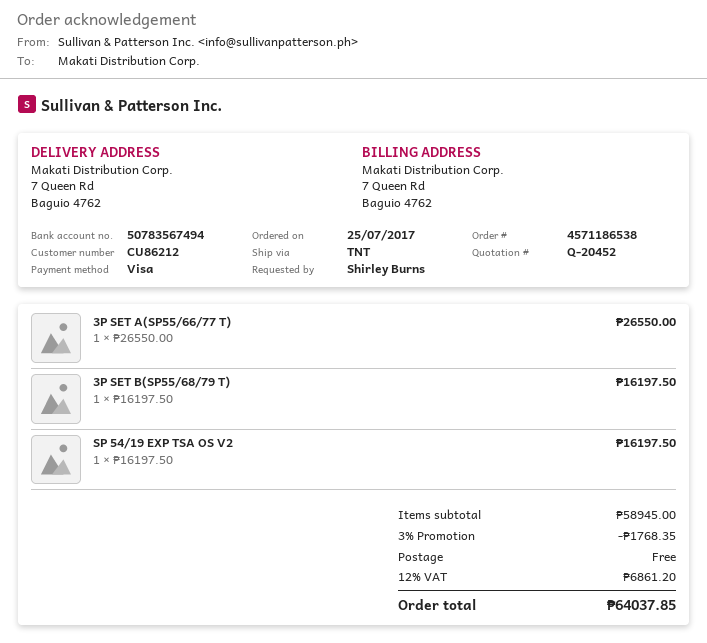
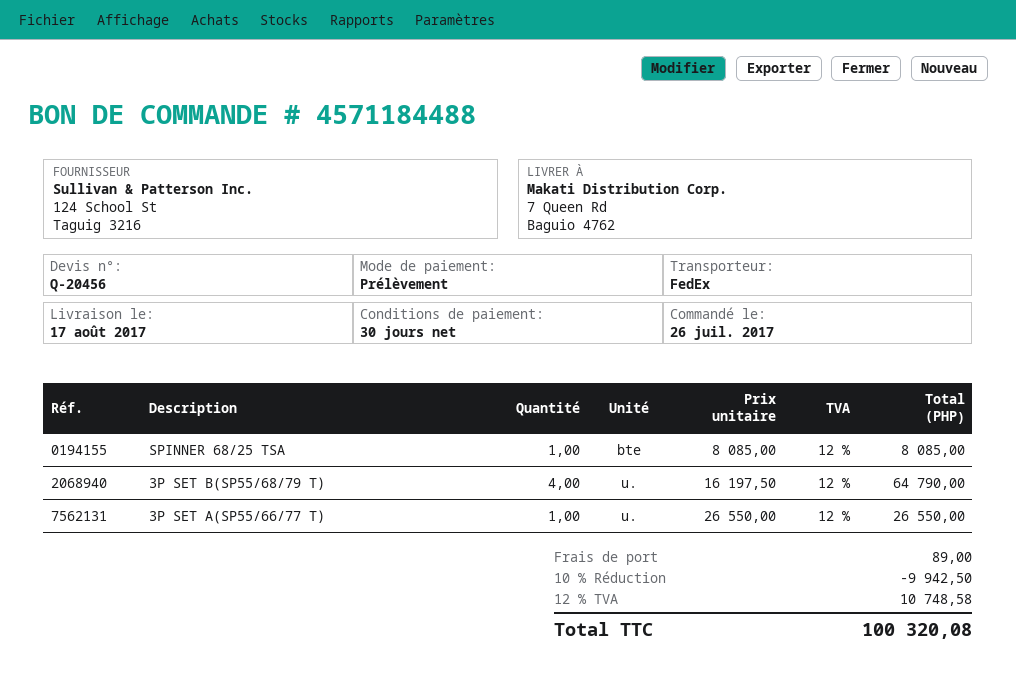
quote number: Q-20452 -> Q-20456
order number: 4571186538 -> 4571184488
order date: 2017-07-25 -> 2017-07-26
payment method: Visa -> direct debit
shipping method: TNT -> FedEx
3P SET B(SP55/68/79 T): 1 x 16197.50 = 16197.50 -> 4 x 16197.50 = 64790.00
SP 54/19 EXP TSA OS V2: 1 x 16197.50 = 16197.50 -> none
SPINNER 68/25 TSA: none -> 1 x 8085.00 = 8085.00
discount: 3% = 1768.35 -> 10% = 9942.50
shipping: 0.00 -> 89.00
tax: 12% = 6861.20 -> 12% = 10748.58
total: 64037.85 -> 100320.08

